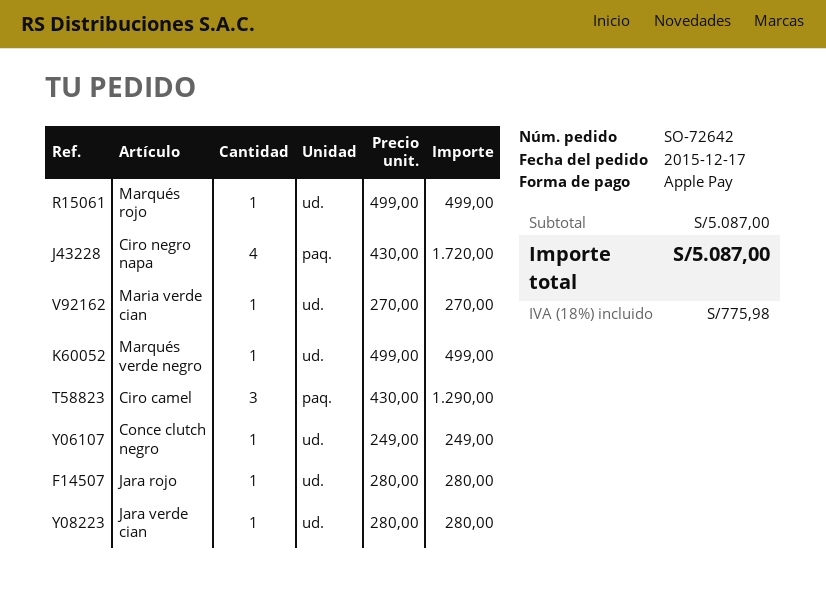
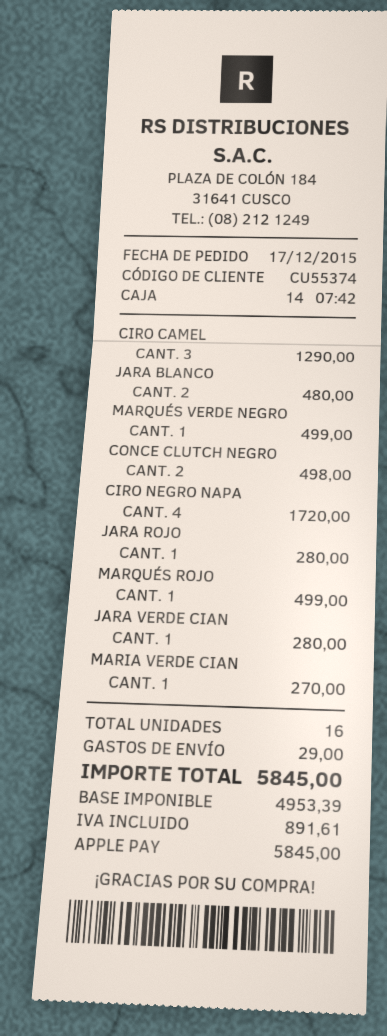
Conce clutch negro: 1 for 249.00 -> 2 for 498.00
JARA BLANCO: none -> 2 for 480.00
shipping: none -> 29.00
tax: 775.98 -> 891.61
total: 5087.00 -> 5845.00

